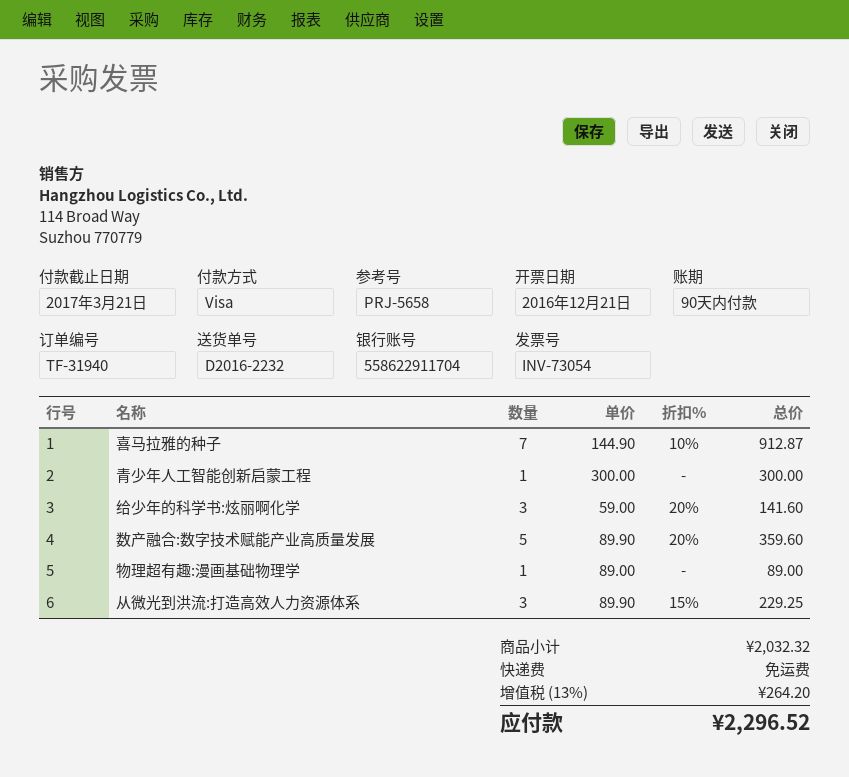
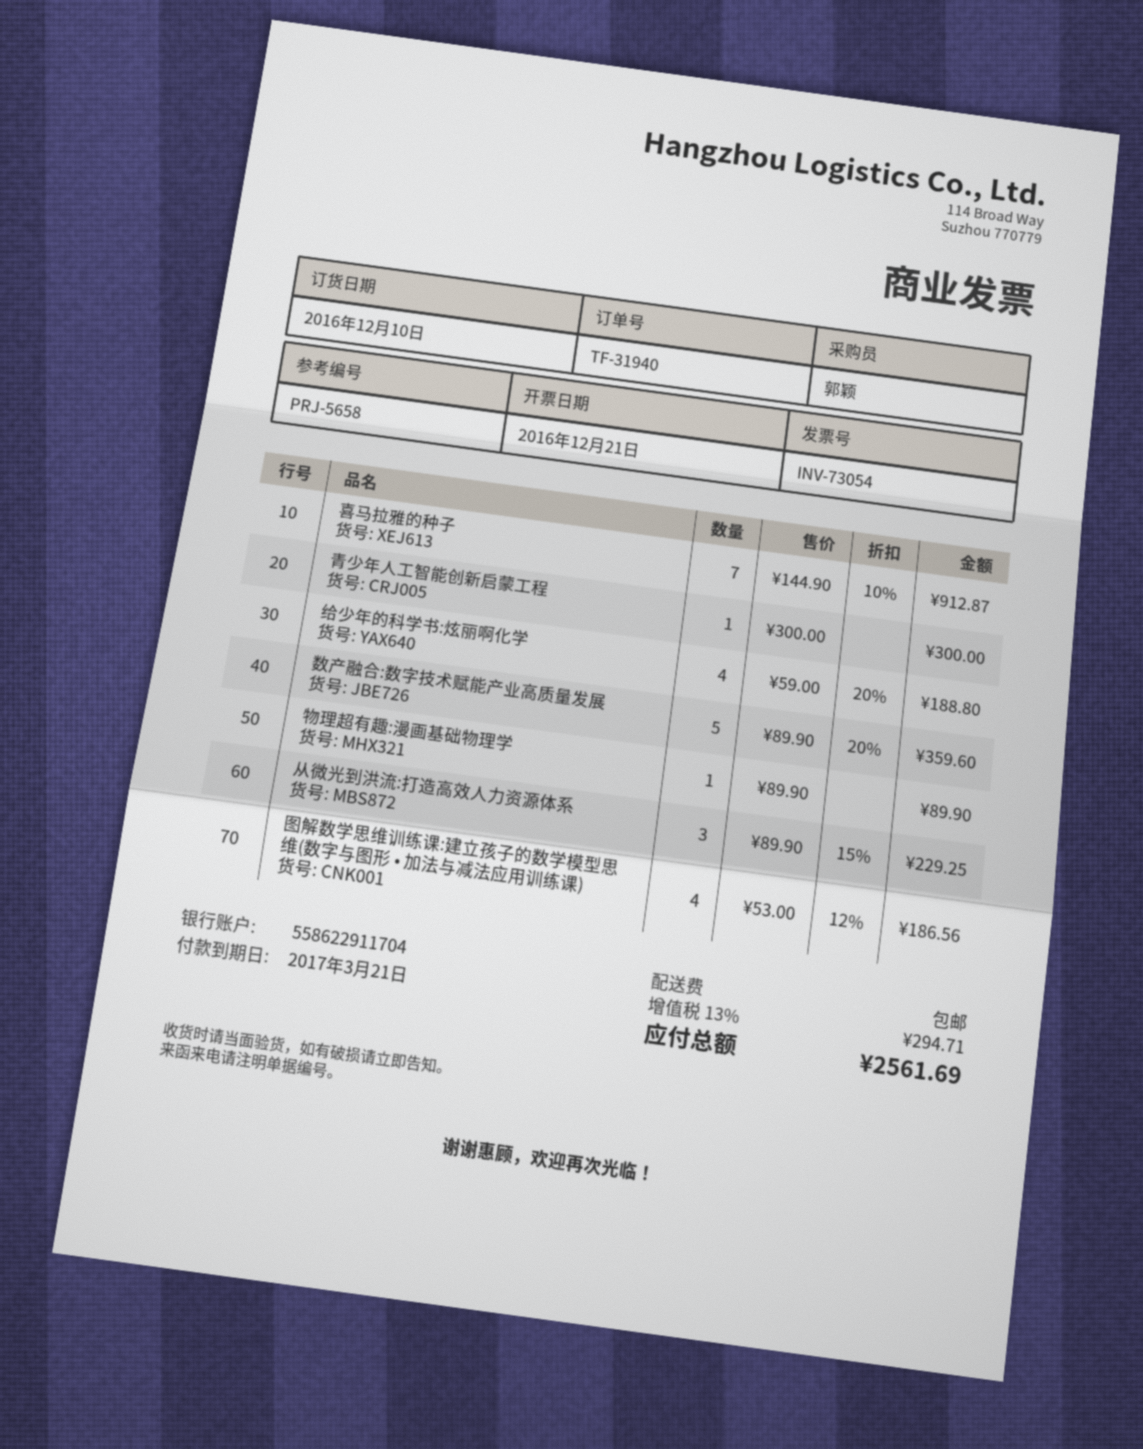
给少年的科学书:炫丽啊化学: 3 x 59.00 - 20% = 141.60 -> 4 x 59.00 - 20% = 188.80
物理超有趣:漫画基础物理学: 1 x 89.00 = 89.00 -> 1 x 89.90 = 89.90
图解数学思维训练课:建立孩子的数学模型思维(数字与图形 • 加法与减法应用训练课): none -> 4 x 53.00 - 12% = 186.56
tax: 13% = 264.20 -> 13% = 294.71
total: 2296.52 -> 2561.69

